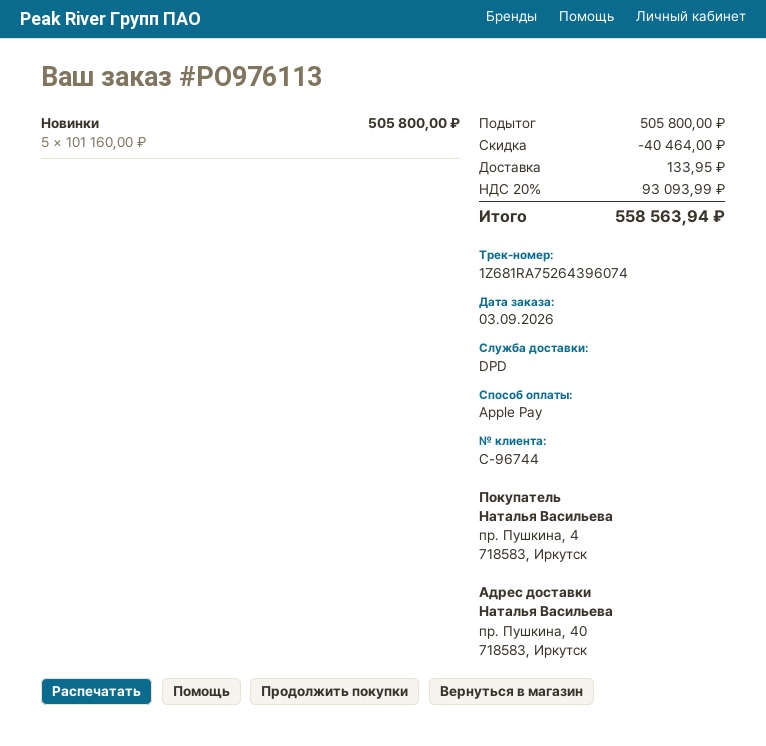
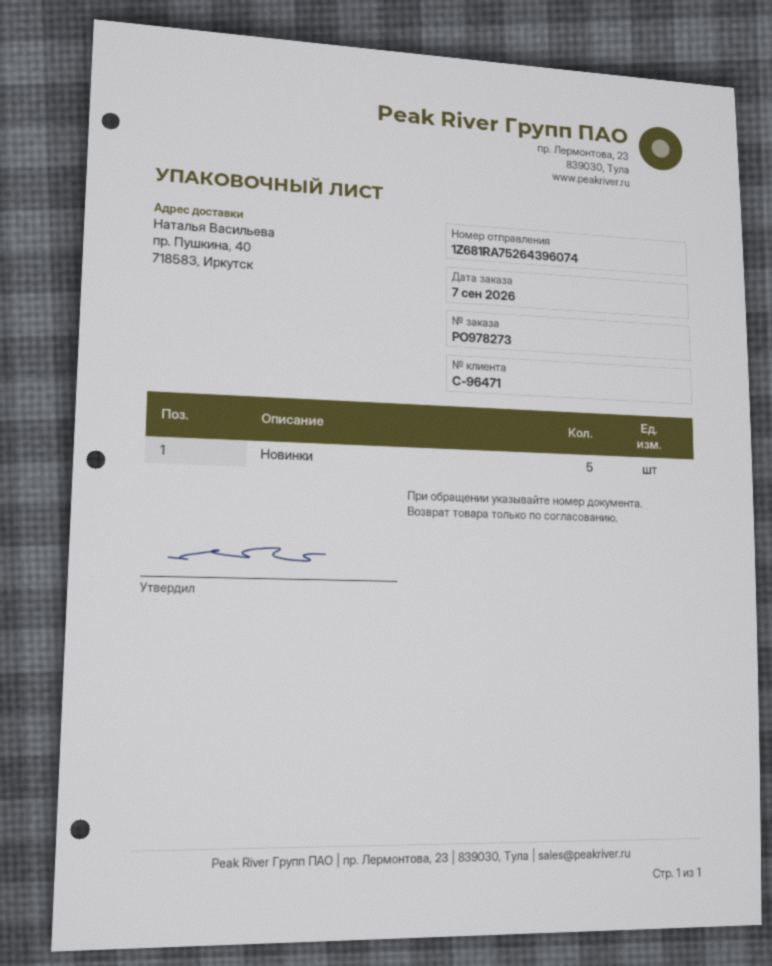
order number: PO976113 -> PO978273
order date: 2026-09-03 -> 2026-09-07
customer number: C-96744 -> C-96471

